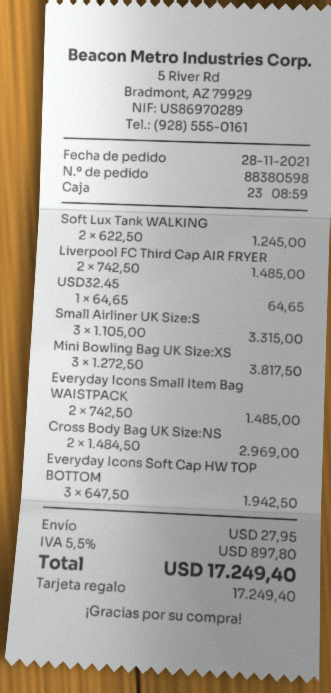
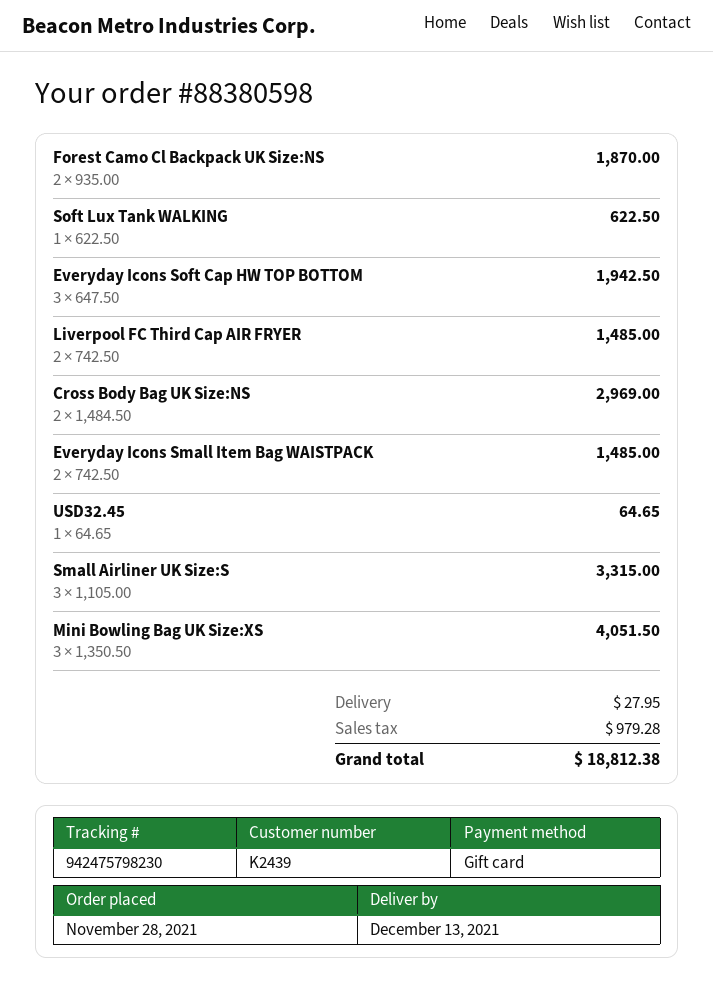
Soft Lux Tank WALKING: 2 x 622.50 = 1245.00 -> 1 x 622.50 = 622.50
Mini Bowling Bag UK Size:XS: 3 x 1272.50 = 3817.50 -> 3 x 1350.50 = 4051.50
Forest Camo Cl Backpack UK Size:NS: none -> 2 x 935.00 = 1870.00
tax: 897.80 -> 979.28
total: 17249.40 -> 18812.38

